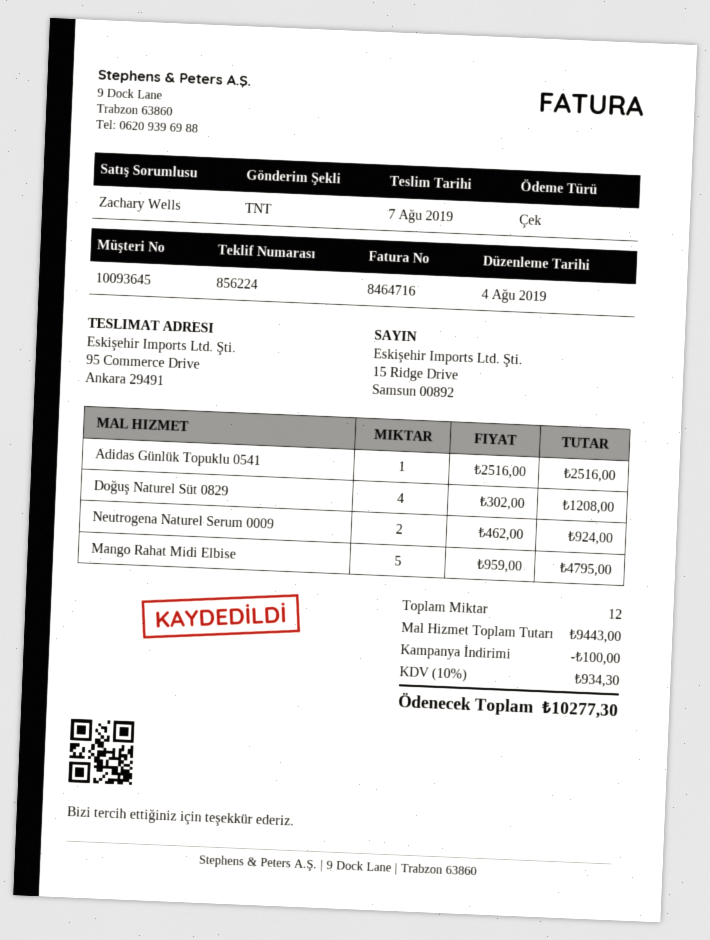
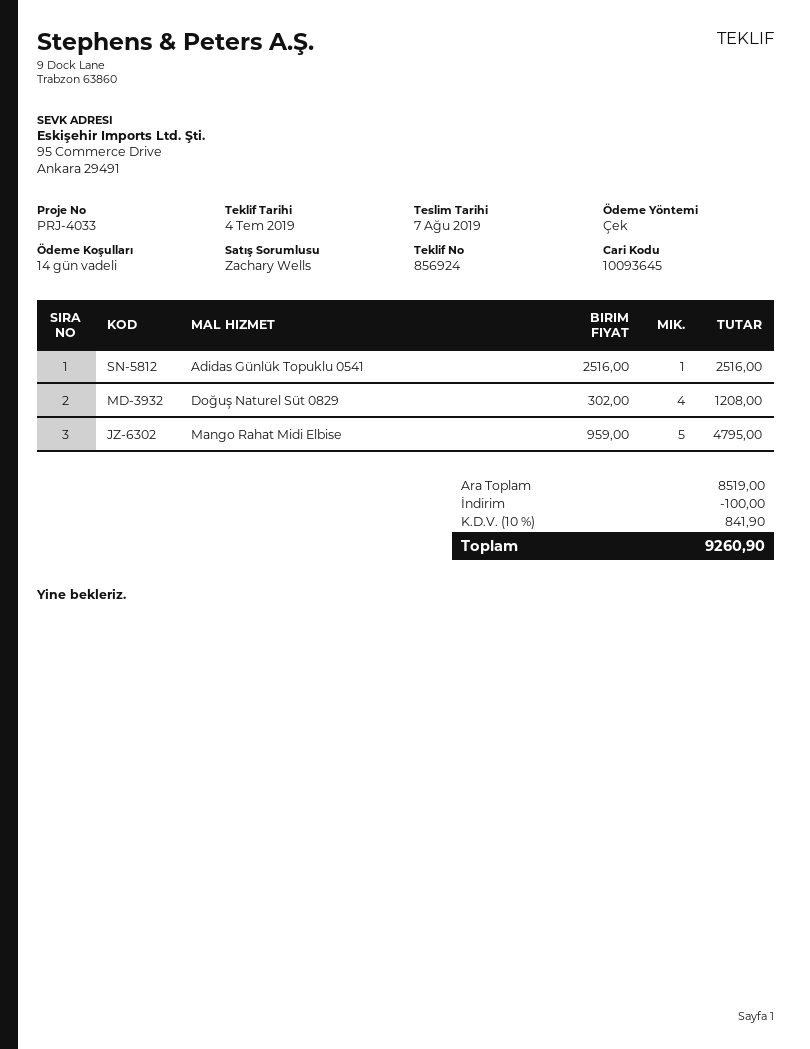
quote number: 856224 -> 856924
Neutrogena Naturel Serum 0009: 2 x 462.00 = 924.00 -> none
subtotal: 9443.00 -> 8519.00
tax: 10% = 934.30 -> 10% = 841.90
total: 10277.30 -> 9260.90

